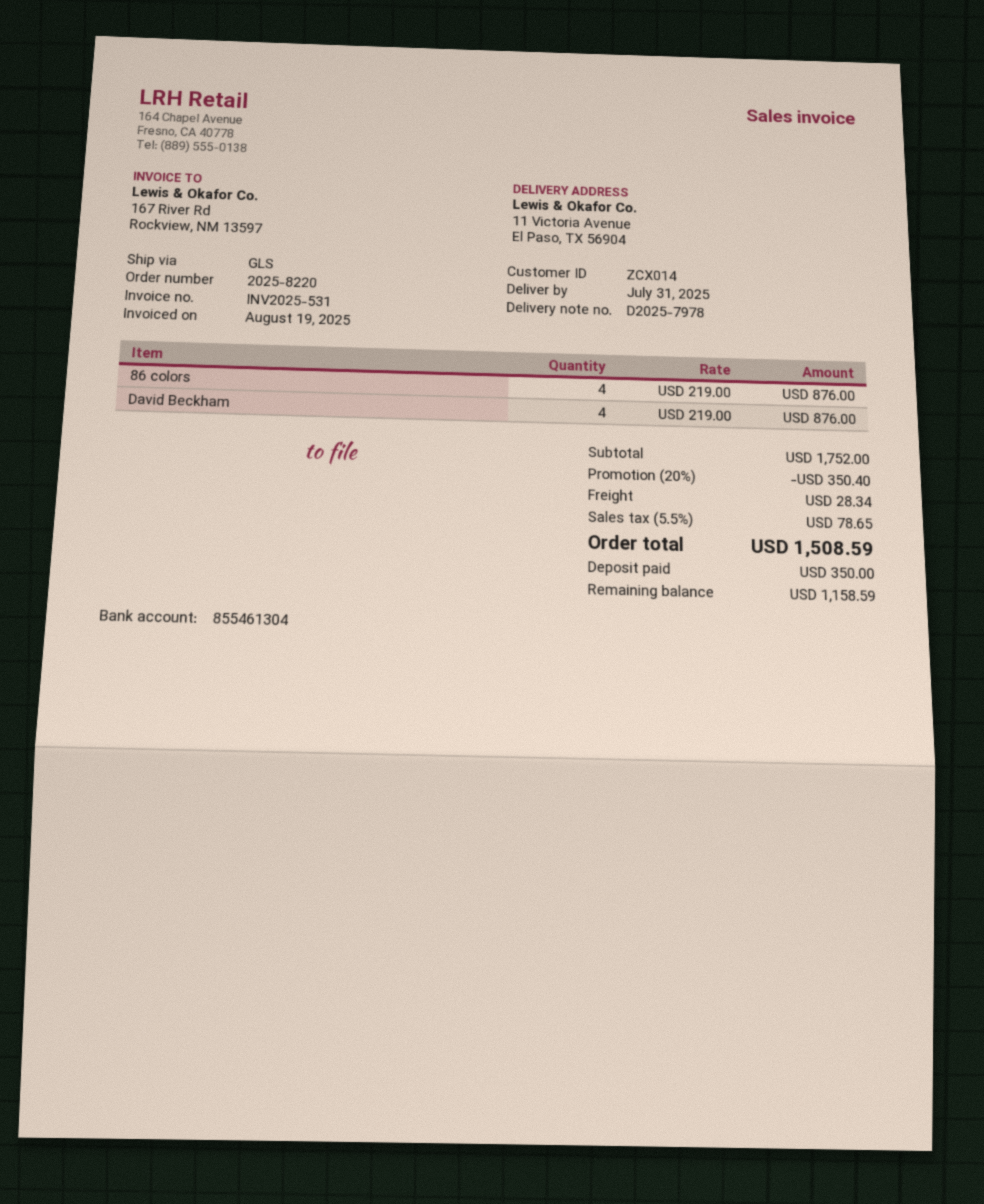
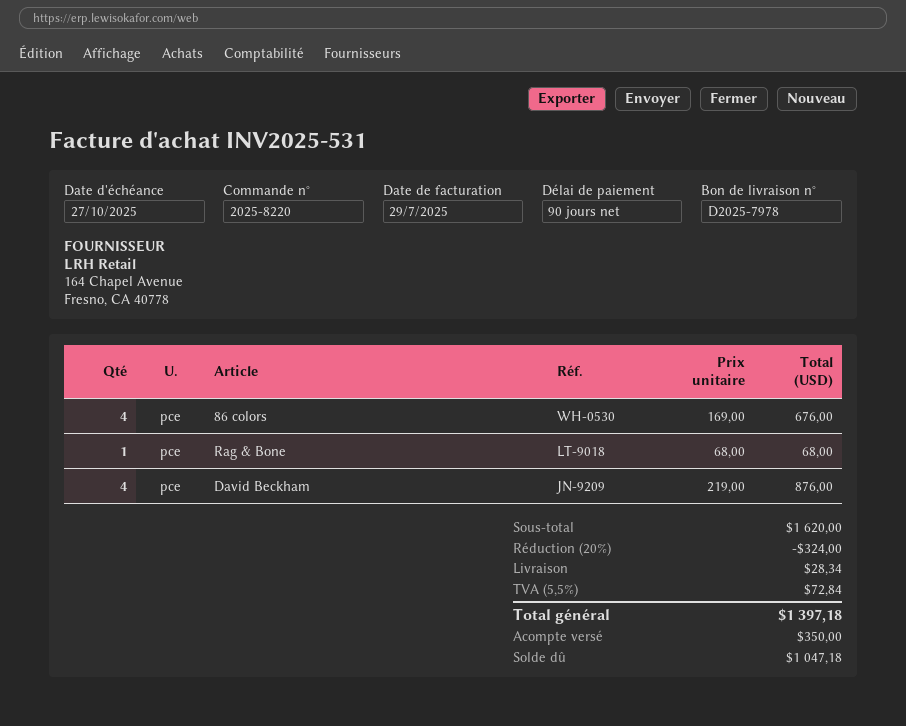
invoice date: 2025-08-19 -> 2025-07-29
86 colors: 4 x 219.00 = 876.00 -> 4 x 169.00 = 676.00
Rag & Bone: none -> 1 x 68.00 = 68.00
subtotal: 1752.00 -> 1620.00
discount: 20% = 350.40 -> 20% = 324.00
tax: 5.5% = 78.65 -> 5.5% = 72.84
total: 1508.59 -> 1397.18
balance: 1158.59 -> 1047.18

